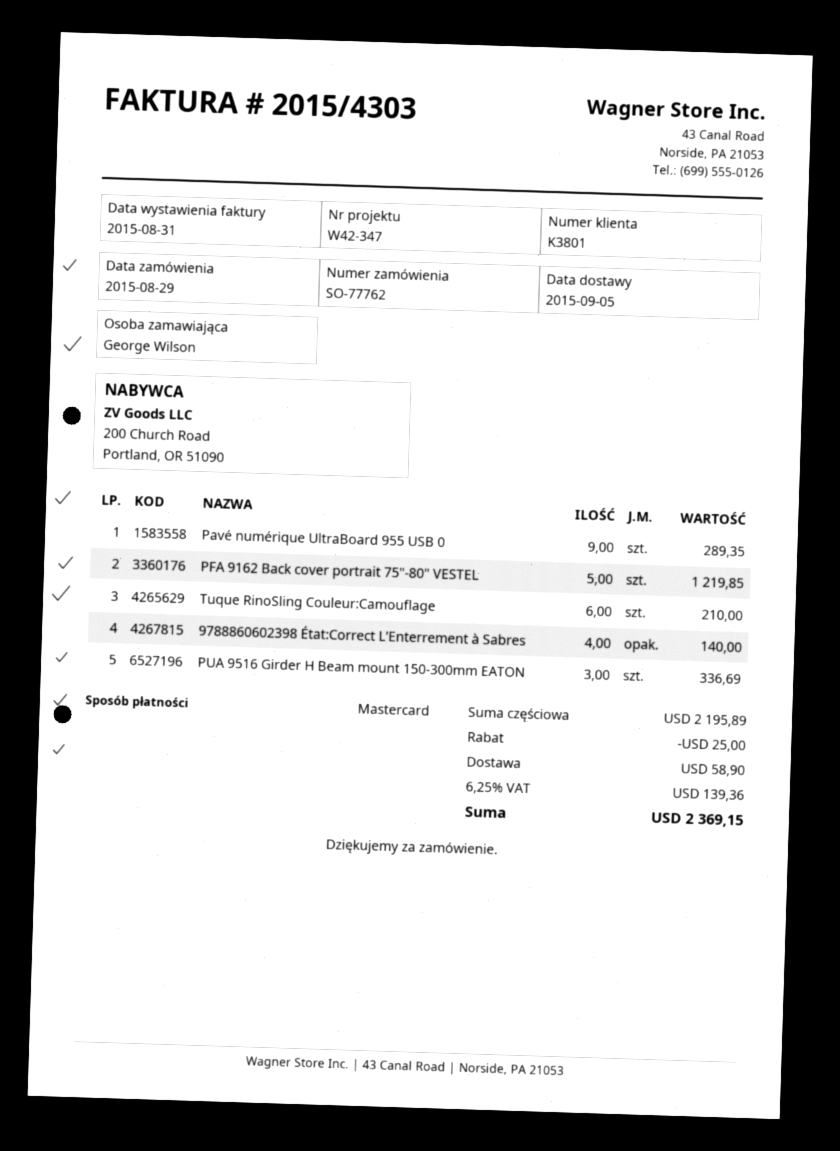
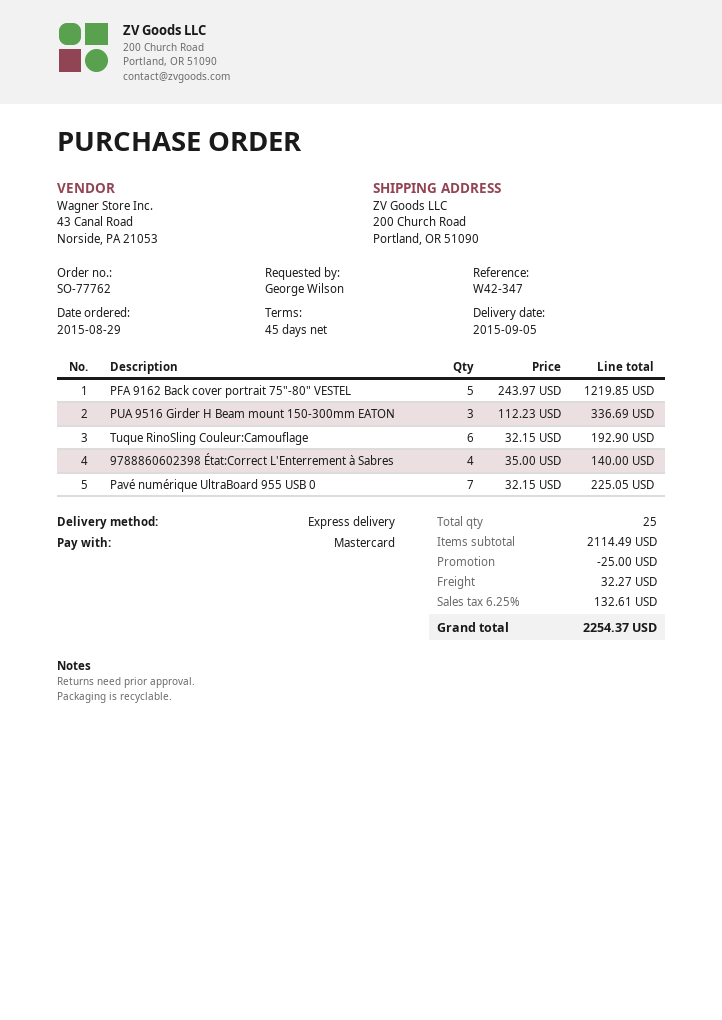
Pavé numérique UltraBoard 955 USB 0: 9 for 289.35 -> 7 for 225.05
Tuque RinoSling Couleur:Camouflage: 6 for 210.00 -> 6 for 192.90
subtotal: 2195.89 -> 2114.49
shipping: 58.90 -> 32.27
tax: 6.25% = 139.36 -> 6.25% = 132.61
total: 2369.15 -> 2254.37

